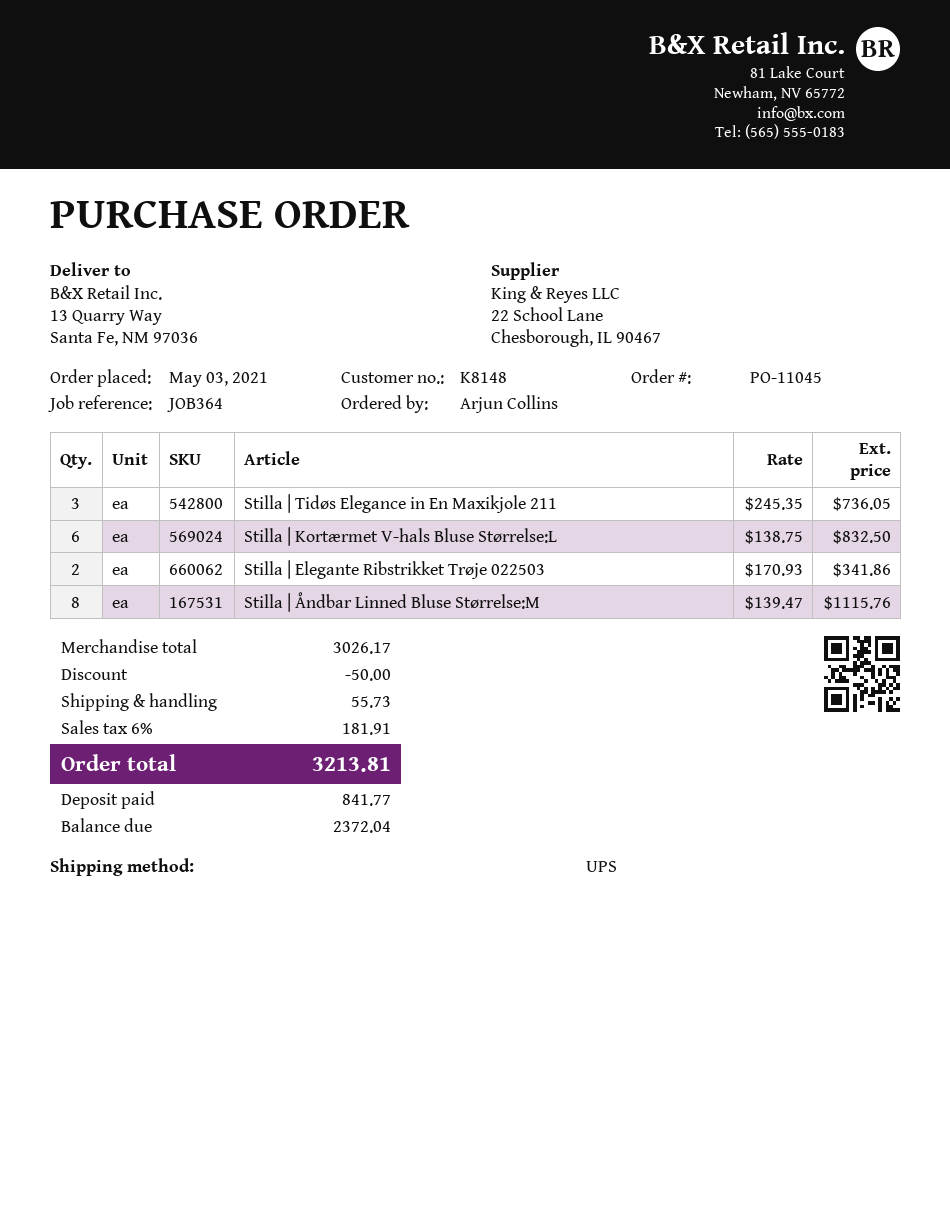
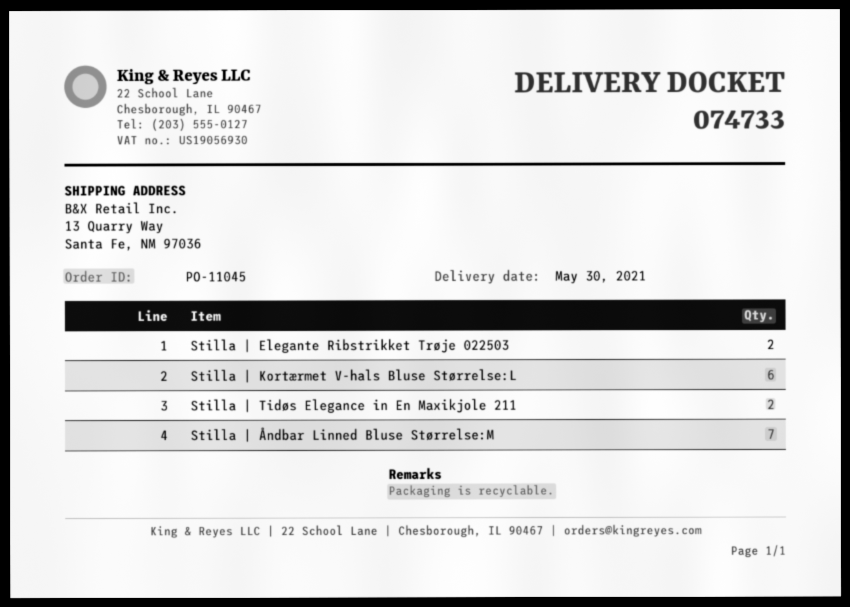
Stilla | Tidøs Elegance in En Maxikjole 211: 3 -> 2
Stilla | Åndbar Linned Bluse Størrelse:M: 8 -> 7

